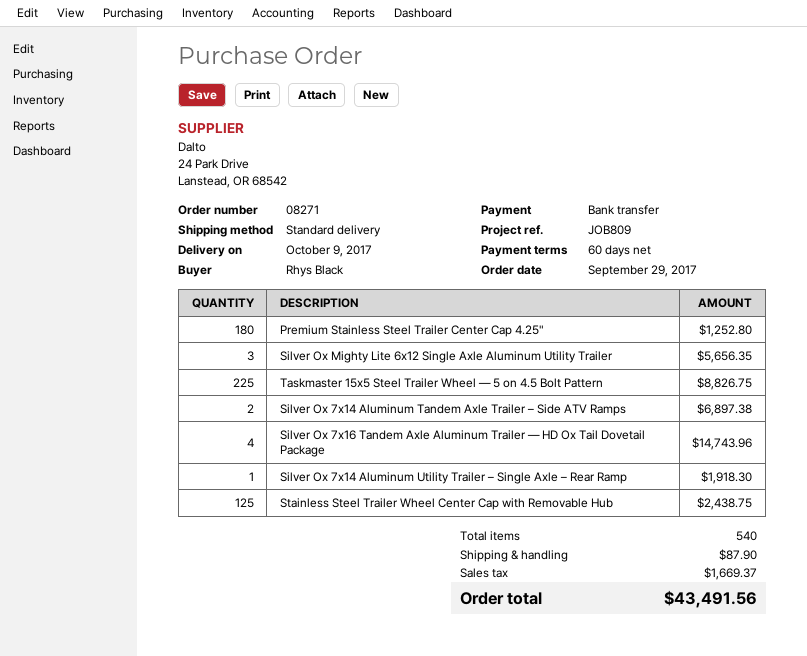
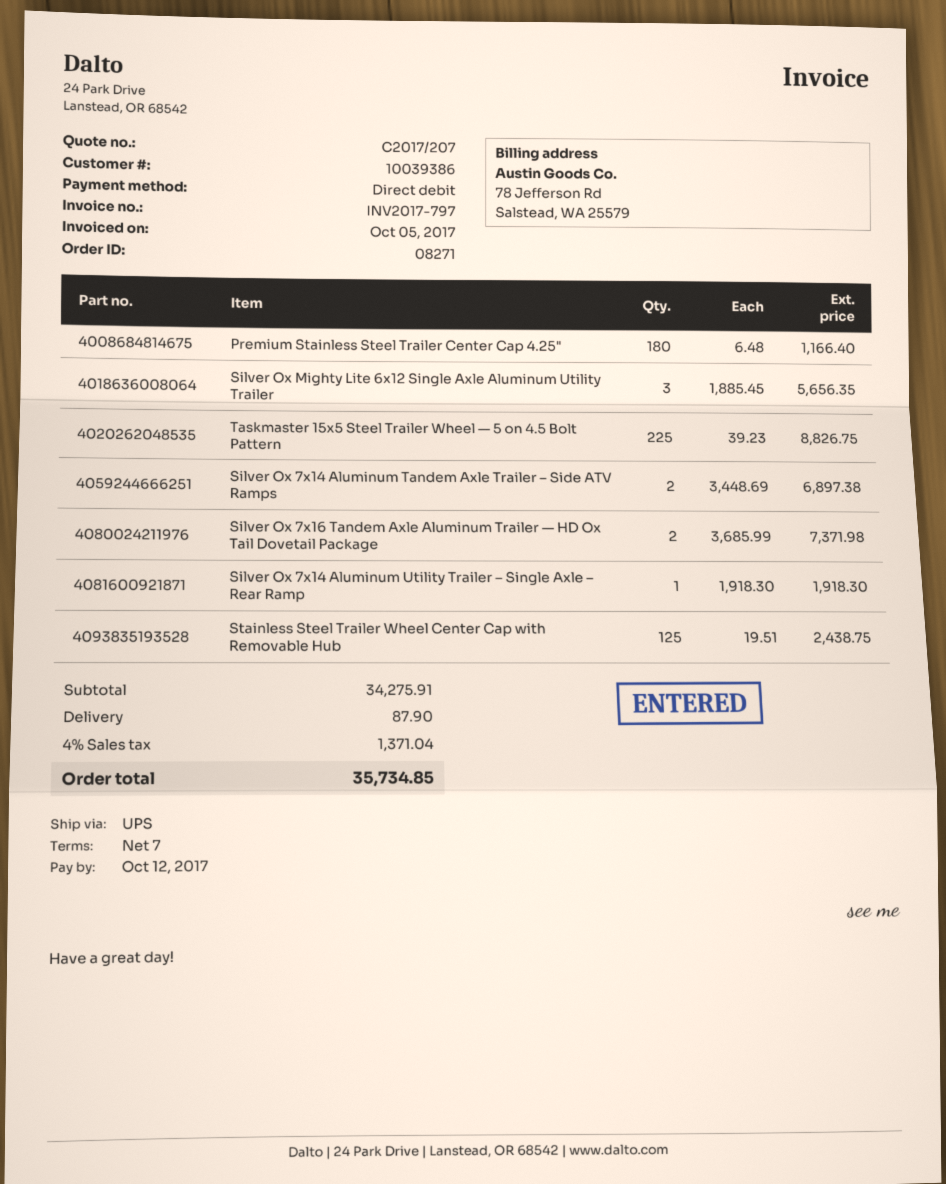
payment terms: 60 days -> 7 days
payment method: bank transfer -> direct debit
shipping method: standard -> UPS
Premium Stainless Steel Trailer Center Cap 4.25": 180 for 1252.80 -> 180 for 1166.40
Silver Ox 7x16 Tandem Axle Aluminum Trailer — HD Ox Tail Dovetail Package: 4 for 14743.96 -> 2 for 7371.98
tax: 1669.37 -> 1371.04
total: 43491.56 -> 35734.85

